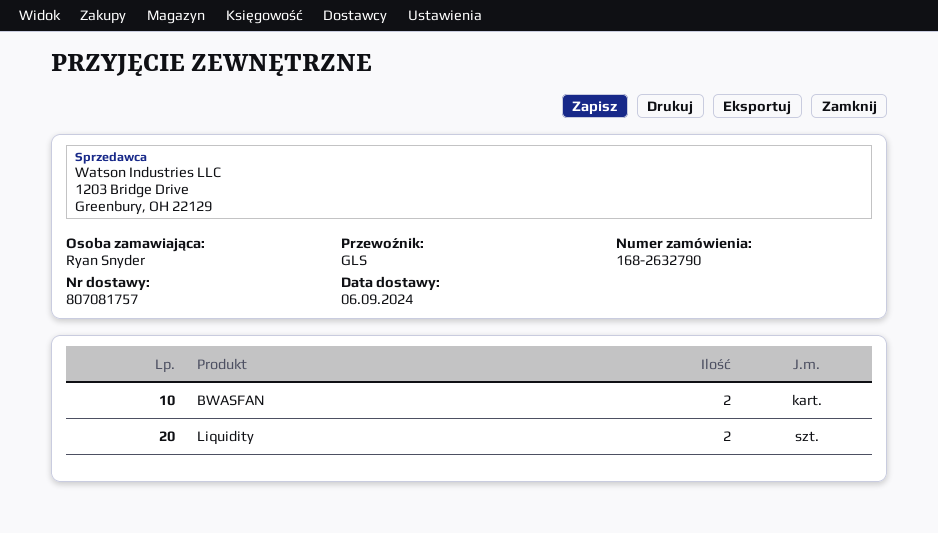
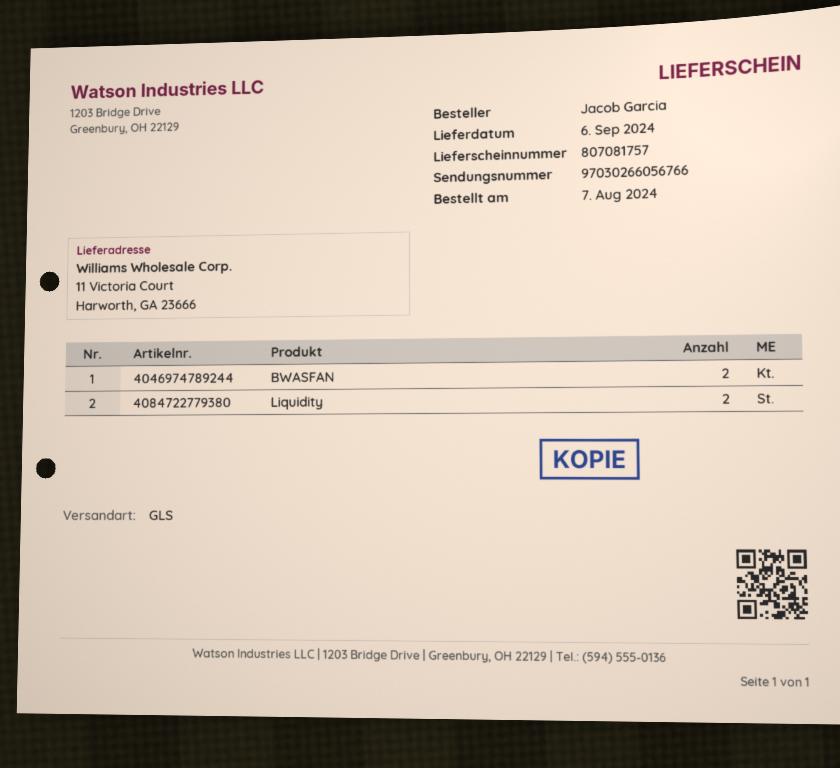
ordered by: Ryan Snyder -> Jacob Garcia

